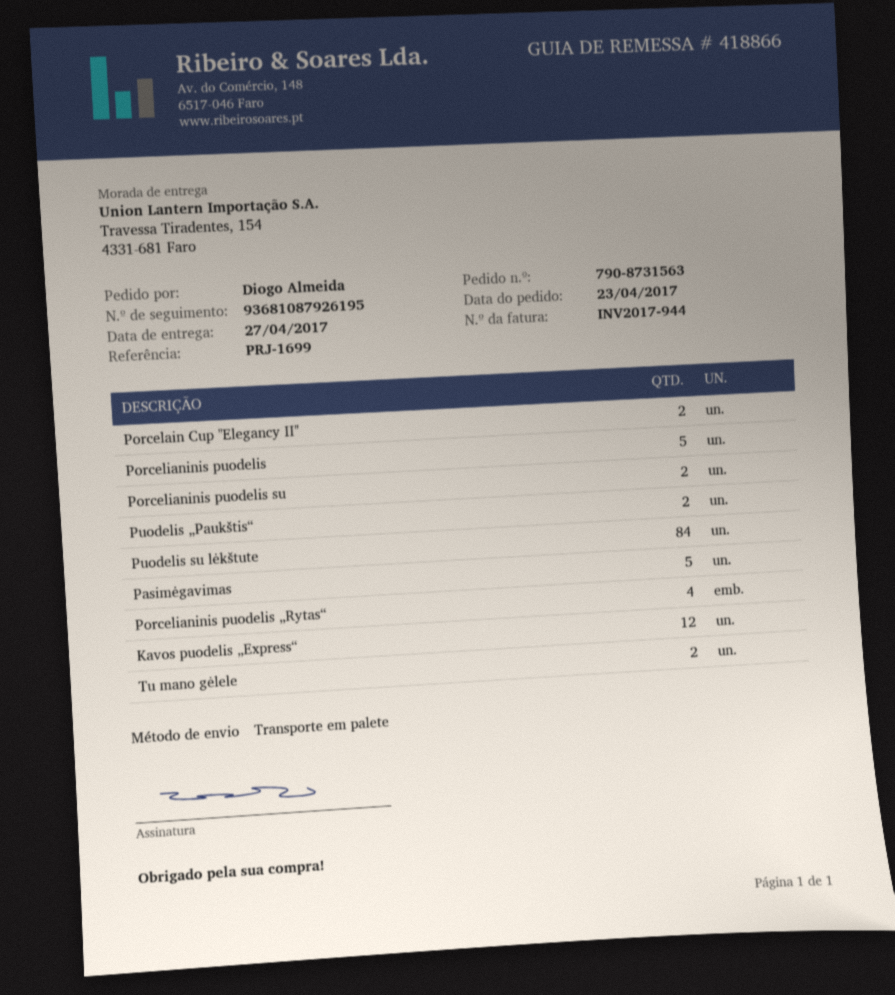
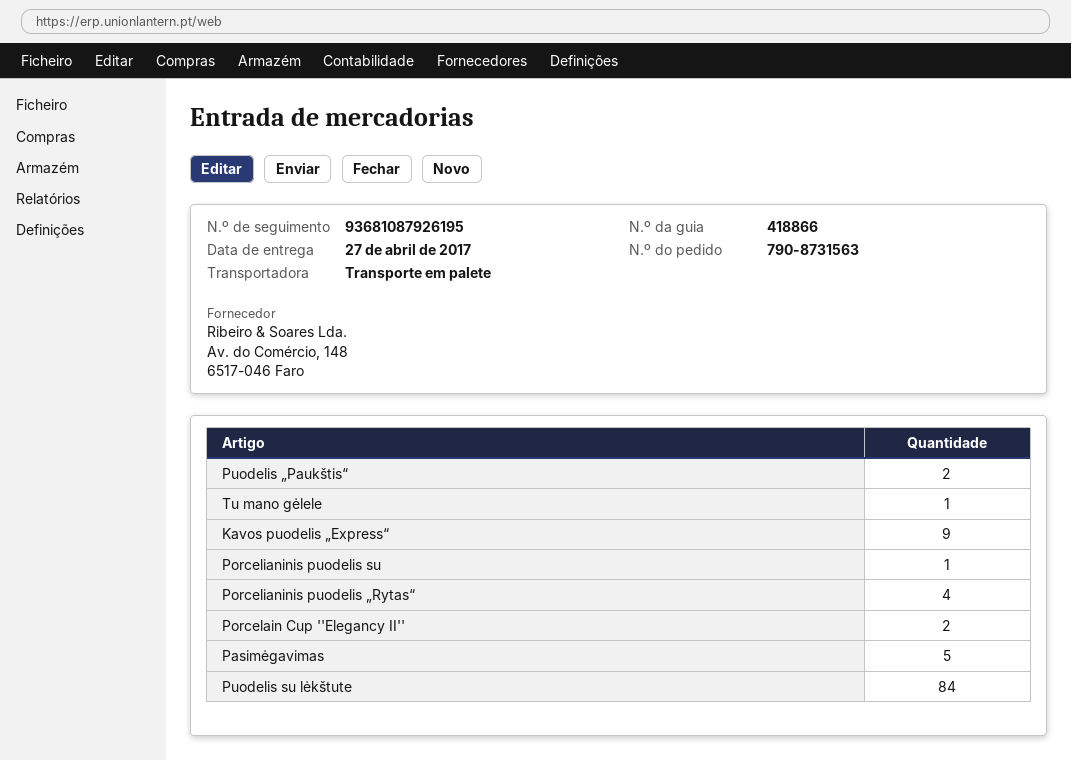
Porcelianinis puodelis: 5 -> none
Porcelianinis puodelis su: 2 -> 1
Kavos puodelis „Express“: 12 -> 9
Tu mano gėlele: 2 -> 1

